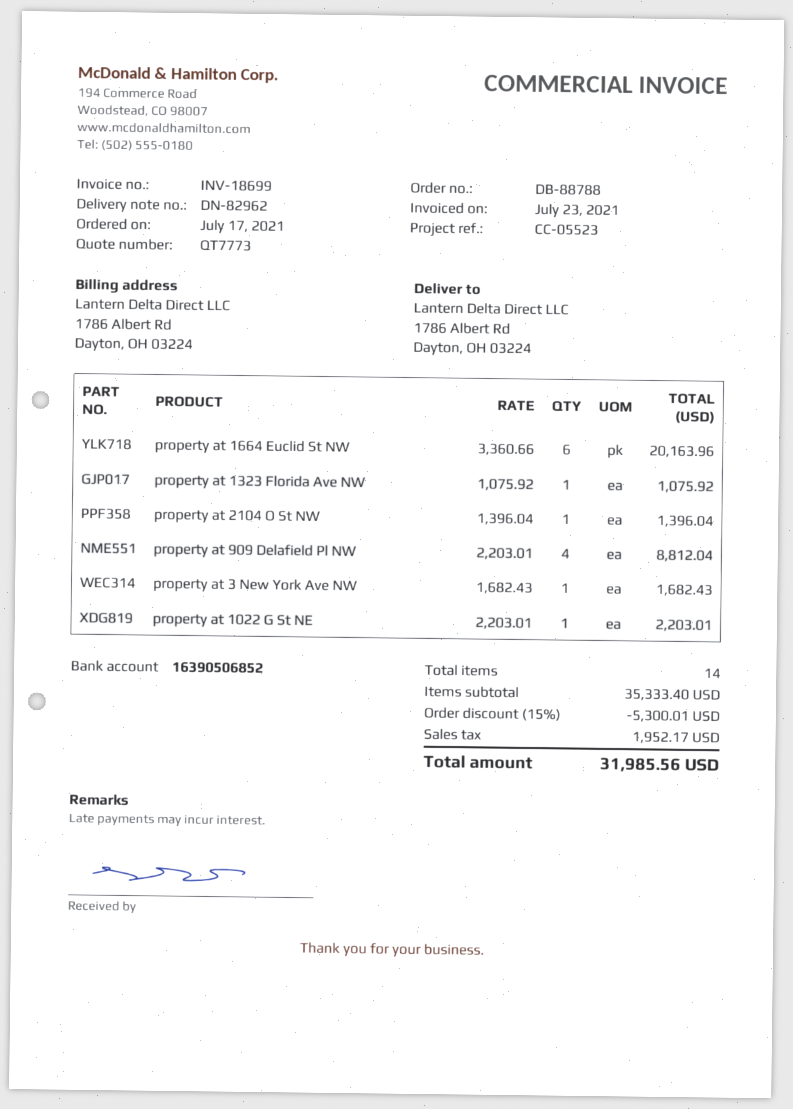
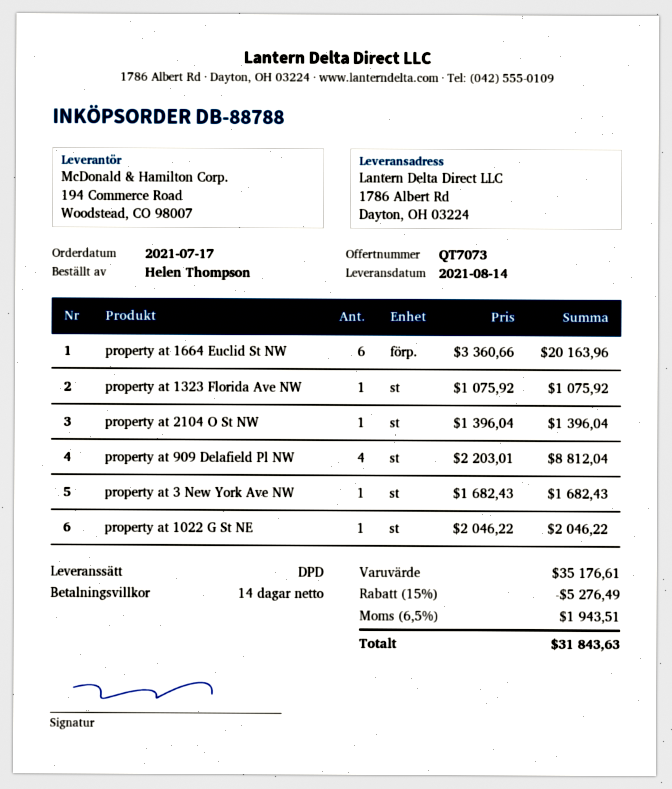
quote number: QT7773 -> QT7073
property at 1022 G St NE: 1 x 2203.01 = 2203.01 -> 1 x 2046.22 = 2046.22
subtotal: 35333.40 -> 35176.61
discount: 15% = 5300.01 -> 15% = 5276.49
tax: 1952.17 -> 1943.51
total: 31985.56 -> 31843.63

